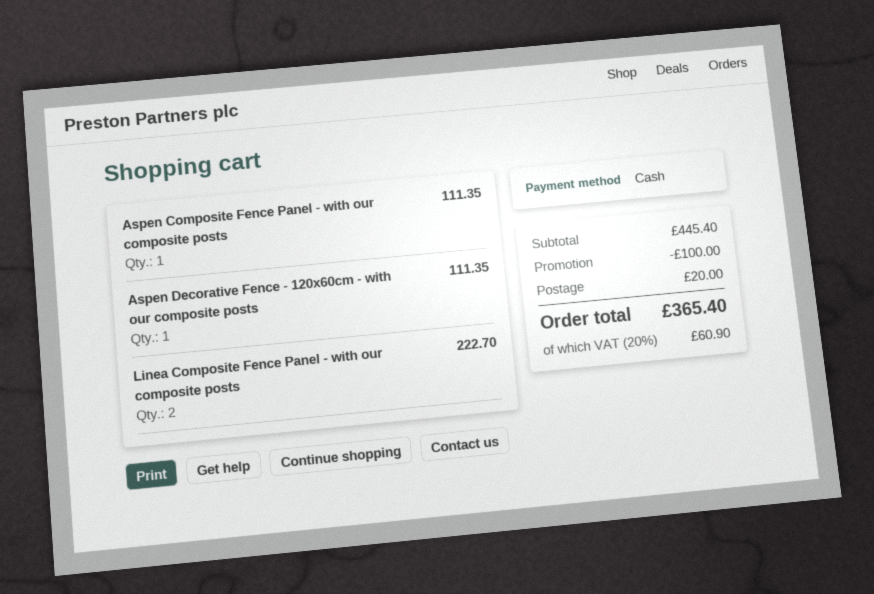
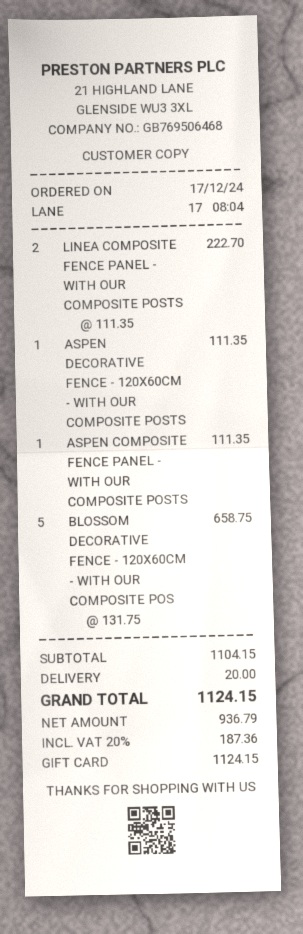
payment method: cash -> gift card
BLOSSOM DECORATIVE FENCE - 120X60CM - WITH OUR COMPOSITE POS: none -> 5 for 658.75
subtotal: 445.40 -> 1104.15
discount: 100.00 -> none
tax: 20% = 60.90 -> 20% = 187.36
total: 365.40 -> 1124.15

